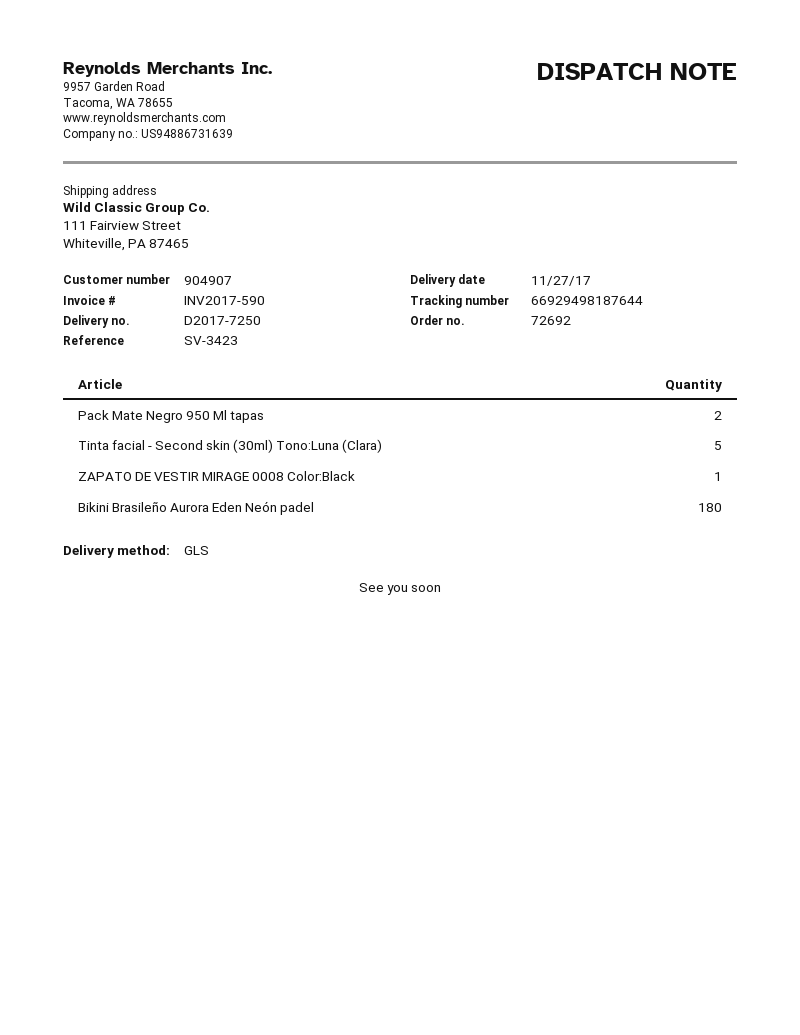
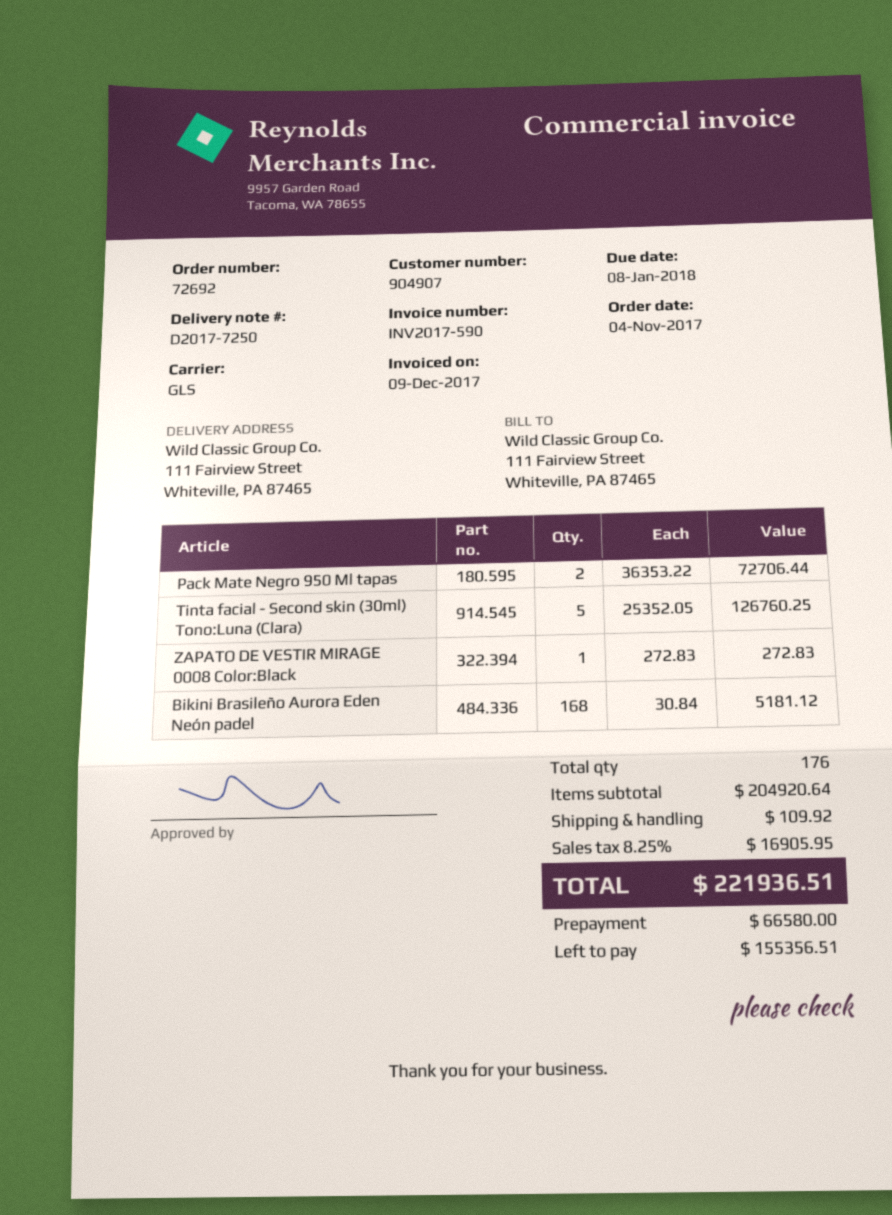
Bikini Brasileño Aurora Eden Neón padel: 180 -> 168

